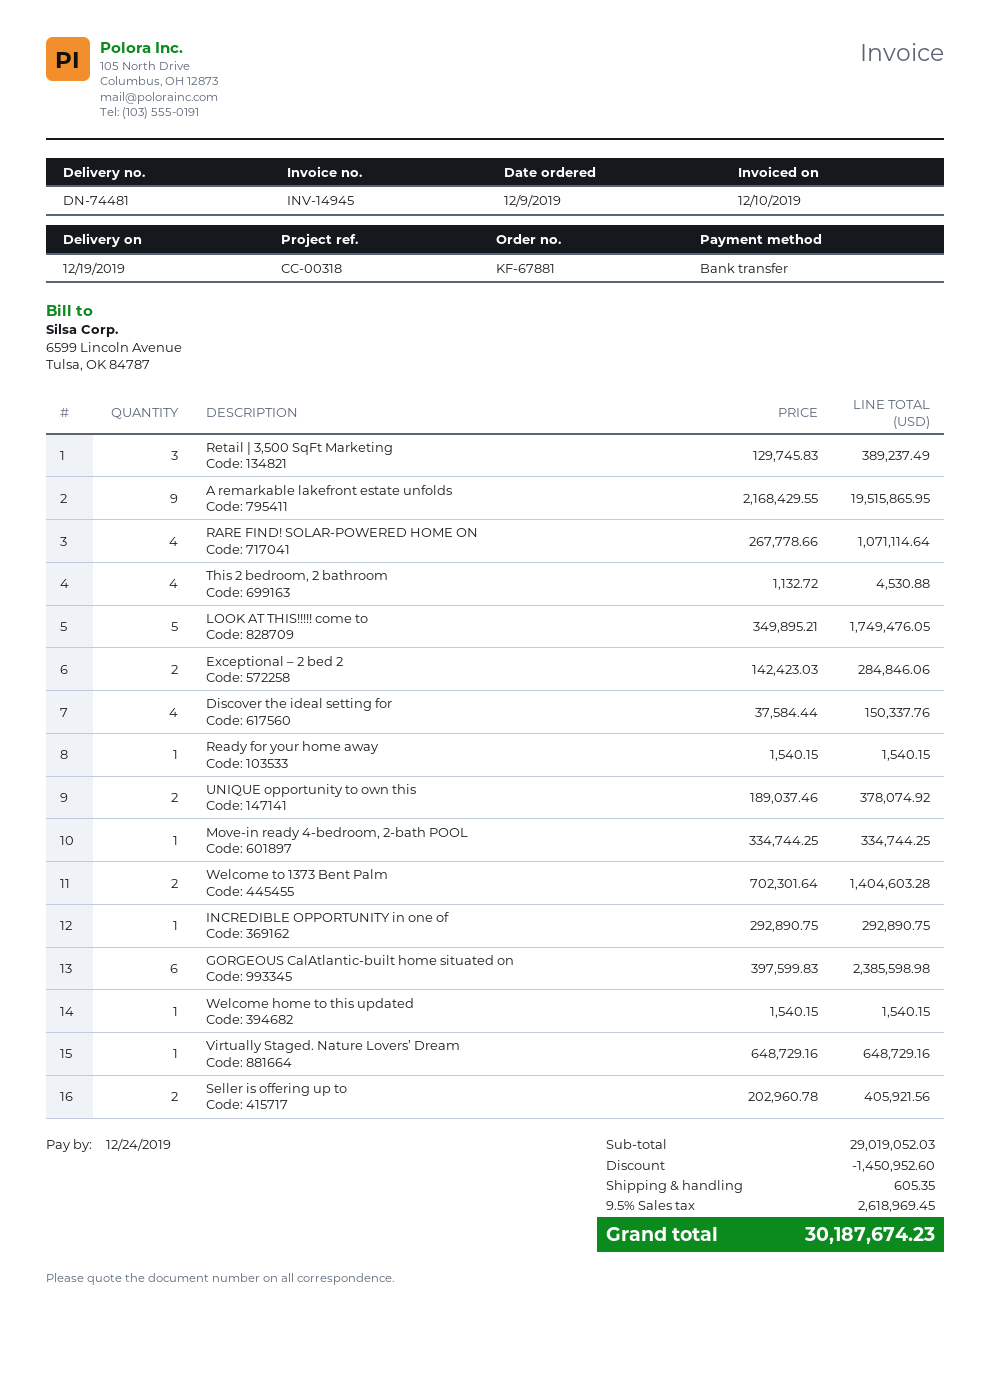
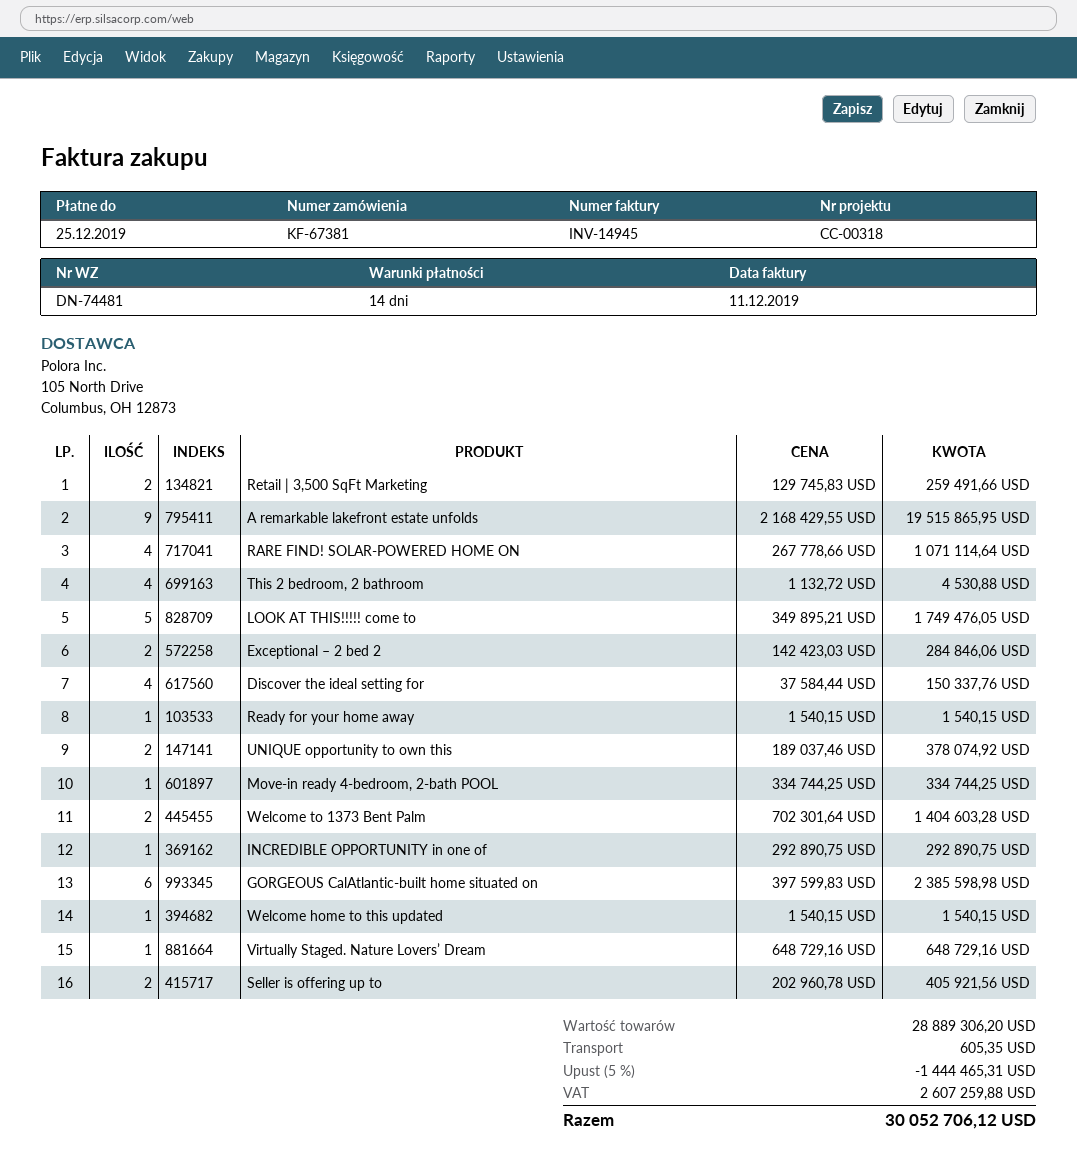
order number: KF-67881 -> KF-67381
invoice date: 2019-12-10 -> 2019-12-11
due date: 2019-12-24 -> 2019-12-25
Retail | 3,500 SqFt Marketing: 3 x 129745.83 = 389237.49 -> 2 x 129745.83 = 259491.66
subtotal: 29019052.03 -> 28889306.20
discount: 1450952.60 -> 1444465.31
tax: 2618969.45 -> 2607259.88
total: 30187674.23 -> 30052706.12

